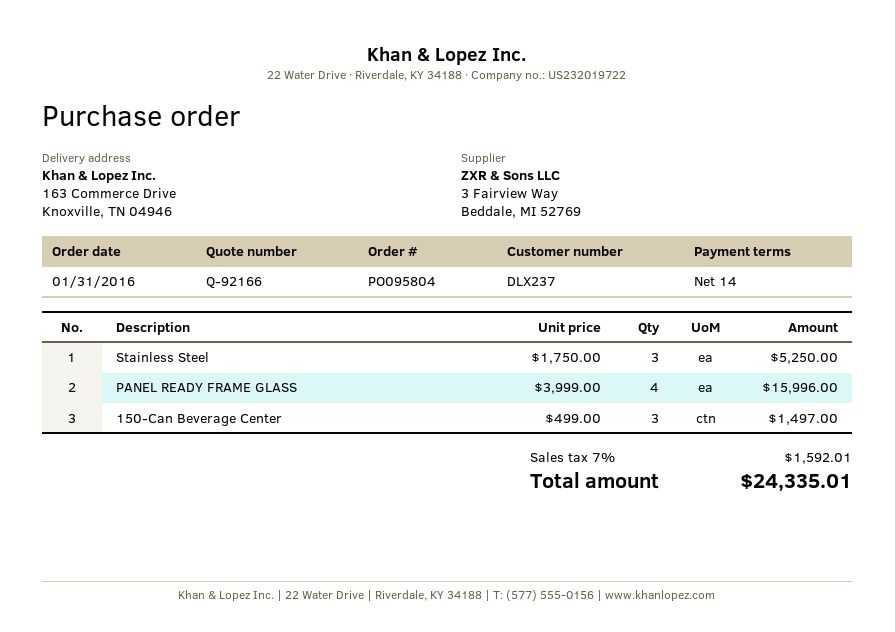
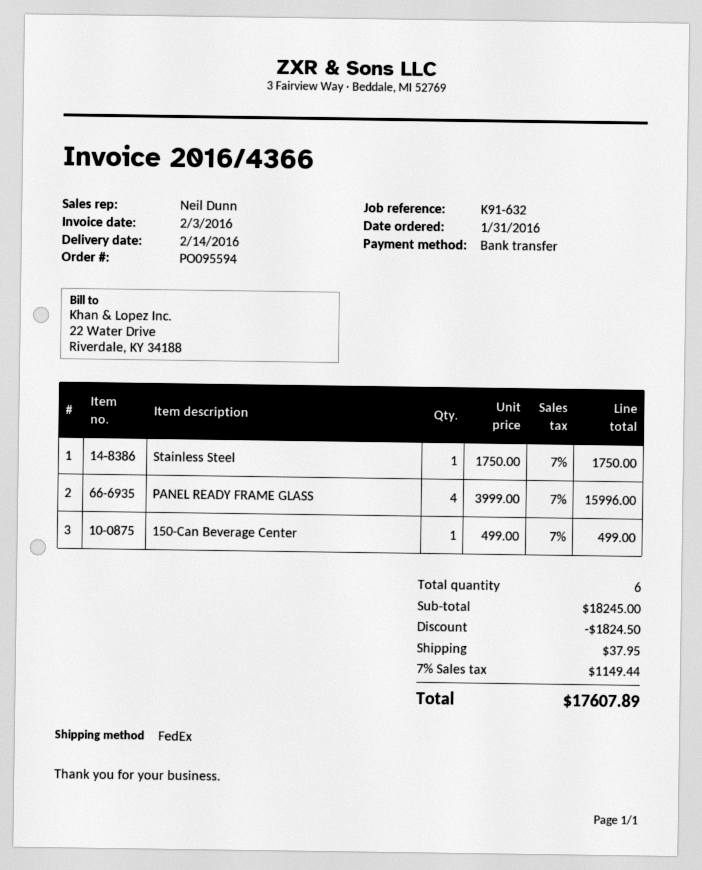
order number: PO095804 -> PO095594
Stainless Steel: 3 x 1750.00 = 5250.00 -> 1 x 1750.00 = 1750.00
150-Can Beverage Center: 3 x 499.00 = 1497.00 -> 1 x 499.00 = 499.00
discount: none -> 1824.50
shipping: none -> 37.95
tax: 7% = 1592.01 -> 7% = 1149.44
total: 24335.01 -> 17607.89

